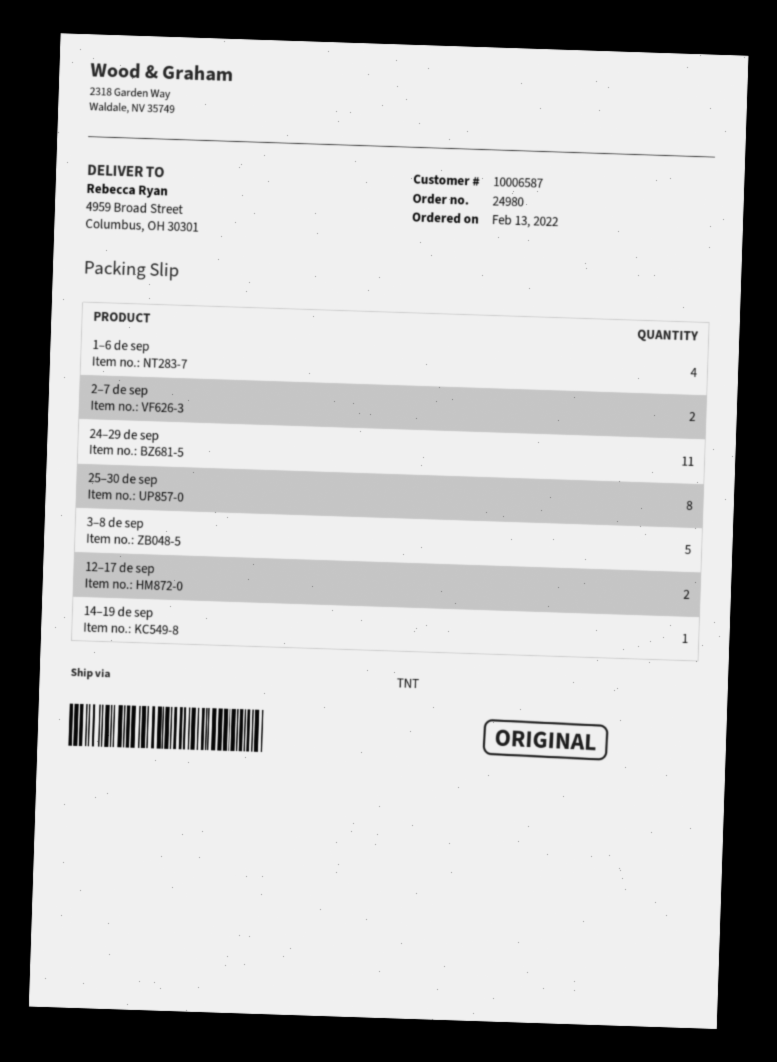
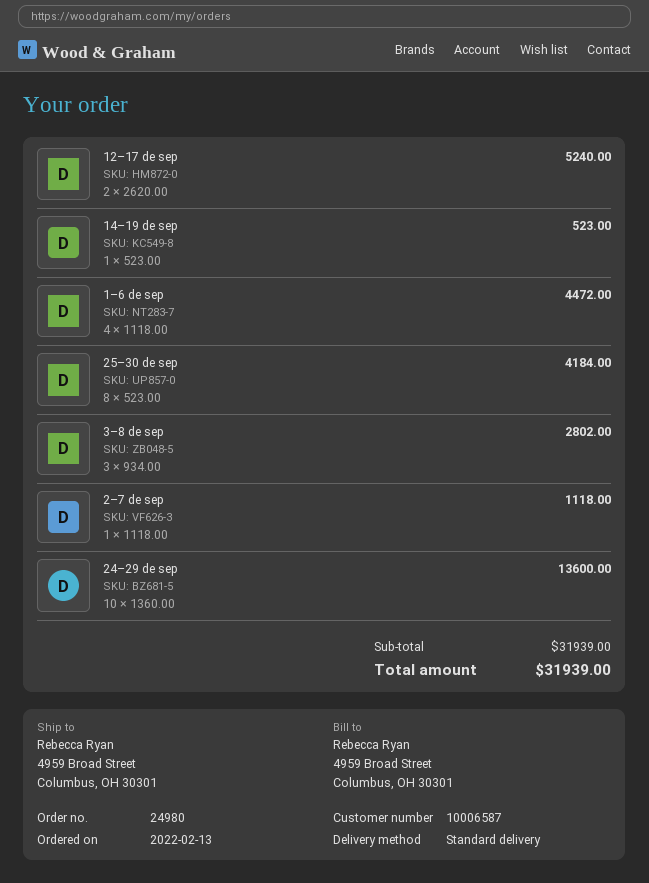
shipping method: TNT -> standard
2–7 de sep: 2 -> 1
24–29 de sep: 11 -> 10
3–8 de sep: 5 -> 3

